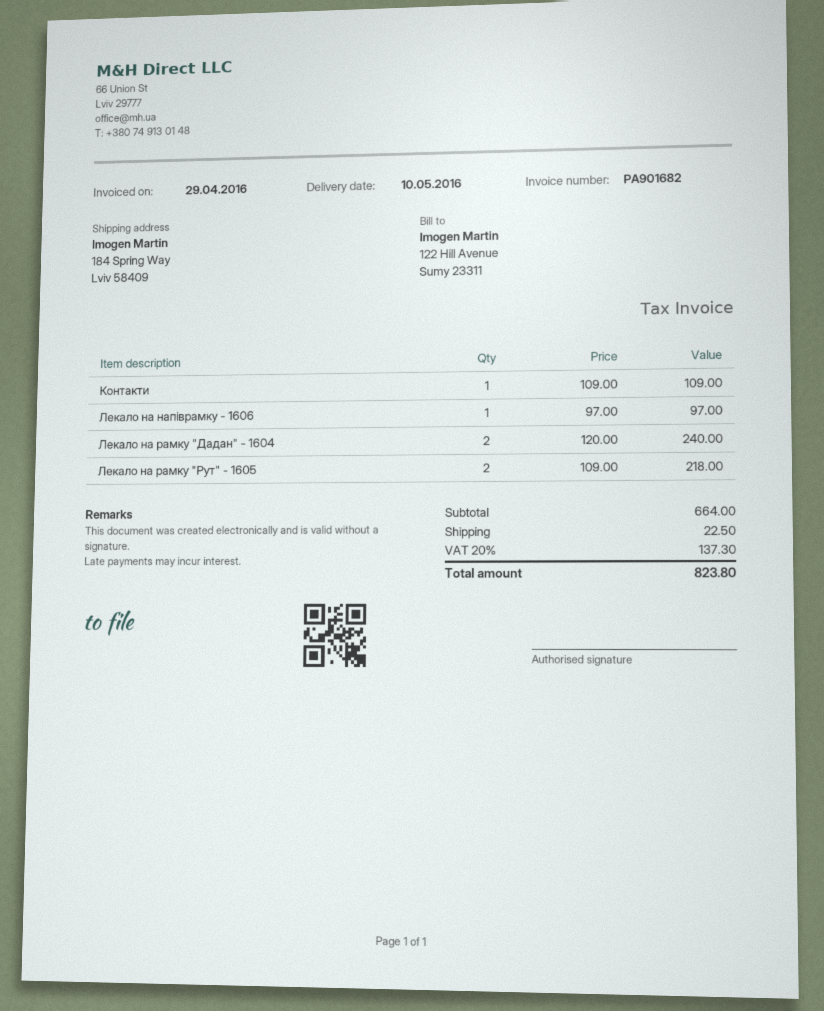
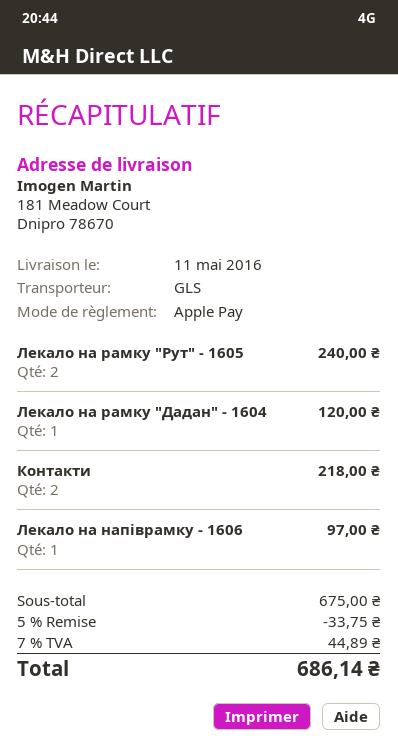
delivery date: 2016-05-10 -> 2016-05-11
ship to: 184 Spring Way, Lviv 58409 -> 181 Meadow Court, Dnipro 78670
Контакти: 1 for 109.00 -> 2 for 218.00
Лекало на рамку "Дадан" - 1604: 2 for 240.00 -> 1 for 120.00
Лекало на рамку "Рут" - 1605: 2 for 218.00 -> 2 for 240.00
subtotal: 664.00 -> 675.00
discount: none -> 5% = 33.75
shipping: 22.50 -> none
tax: 20% = 137.30 -> 7% = 44.89
total: 823.80 -> 686.14

